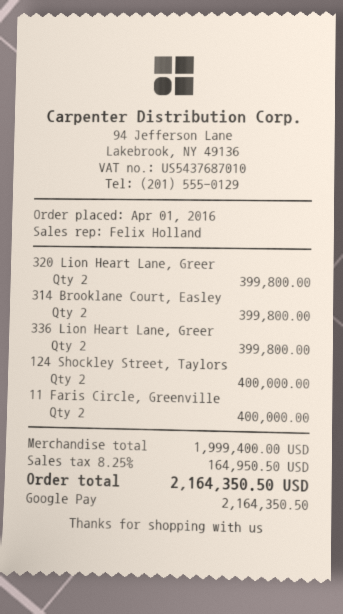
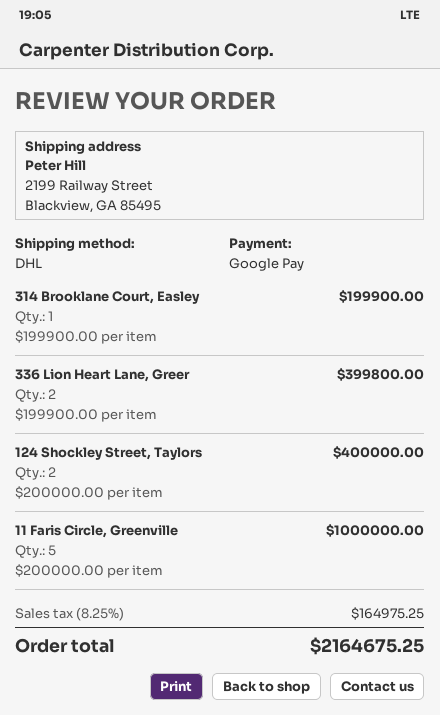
320 Lion Heart Lane, Greer: 2 for 399800.00 -> none
314 Brooklane Court, Easley: 2 for 399800.00 -> 1 for 199900.00
11 Faris Circle, Greenville: 2 for 400000.00 -> 5 for 1000000.00
tax: 8.25% = 164950.50 -> 8.25% = 164975.25
total: 2164350.50 -> 2164675.25

